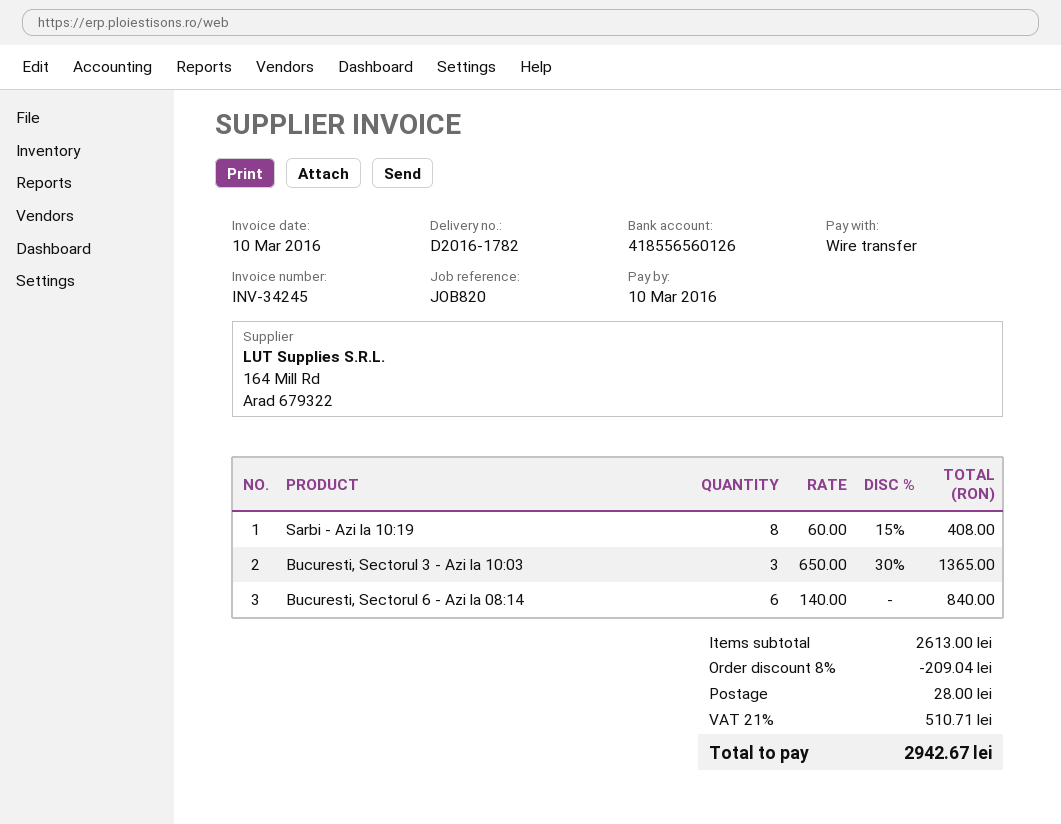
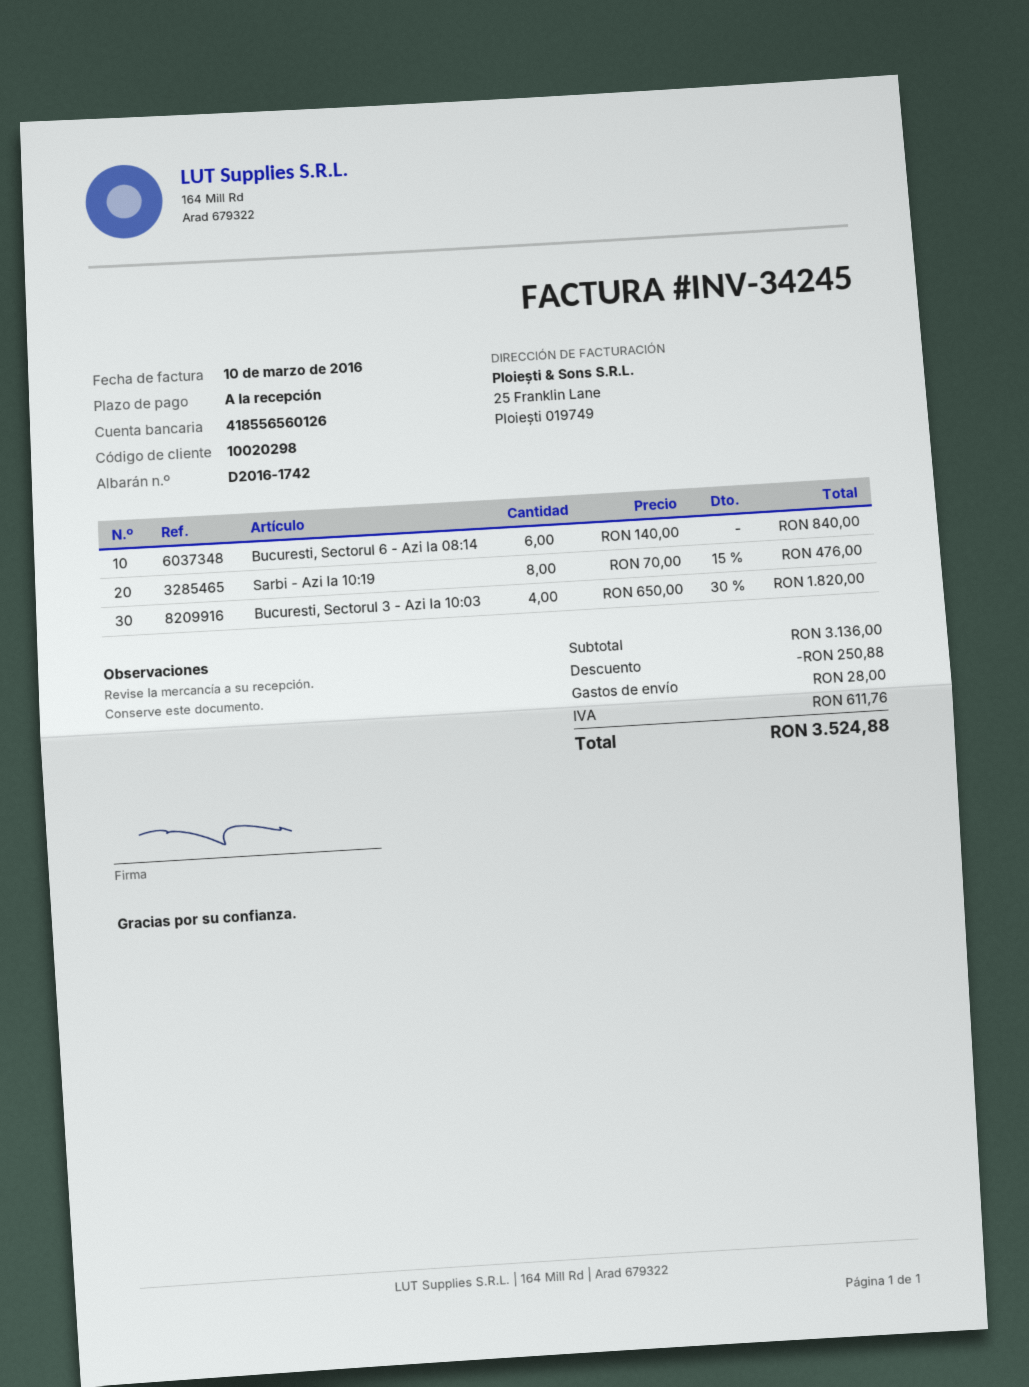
delivery note number: D2016-1782 -> D2016-1742
Sarbi - Azi la 10:19: 8 x 60.00 - 15% = 408.00 -> 8 x 70.00 - 15% = 476.00
Bucuresti, Sectorul 3 - Azi la 10:03: 3 x 650.00 - 30% = 1365.00 -> 4 x 650.00 - 30% = 1820.00
subtotal: 2613.00 -> 3136.00
discount: 209.04 -> 250.88
tax: 510.71 -> 611.76
total: 2942.67 -> 3524.88

